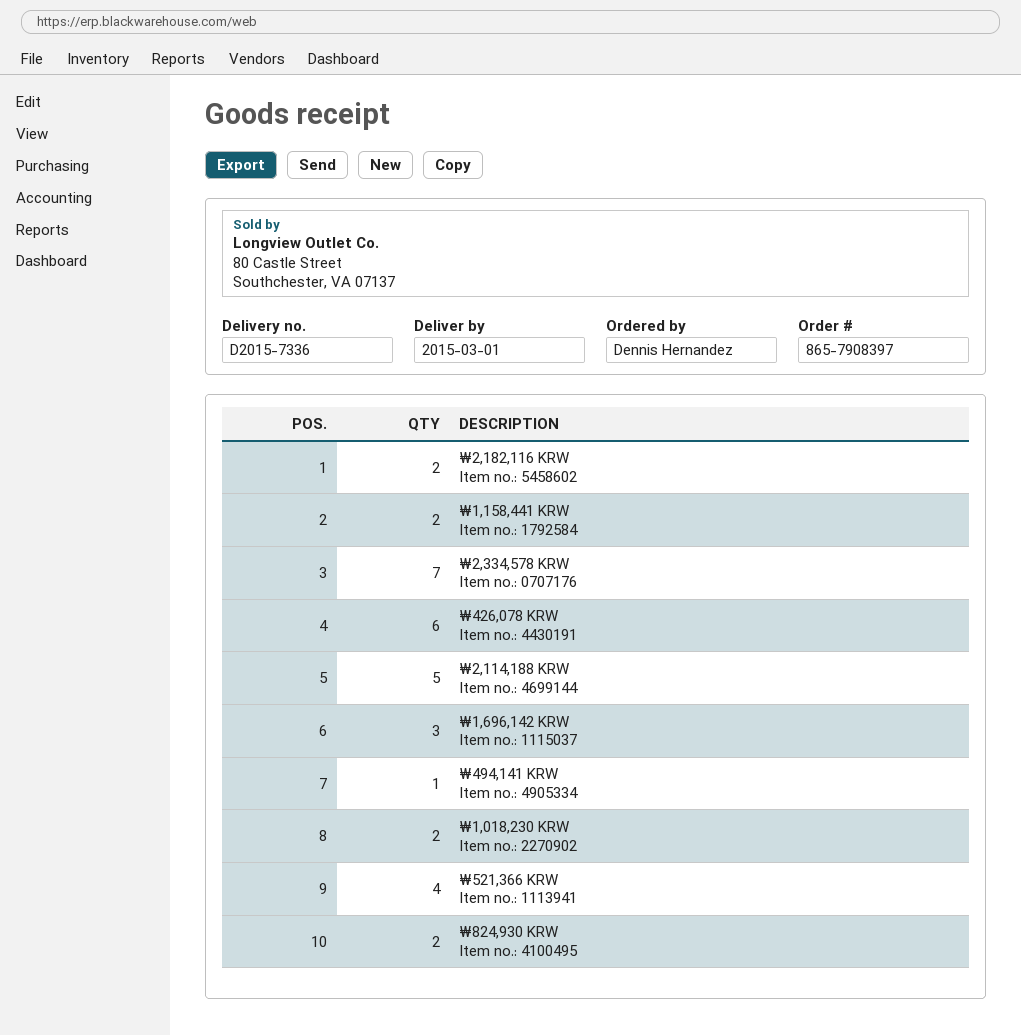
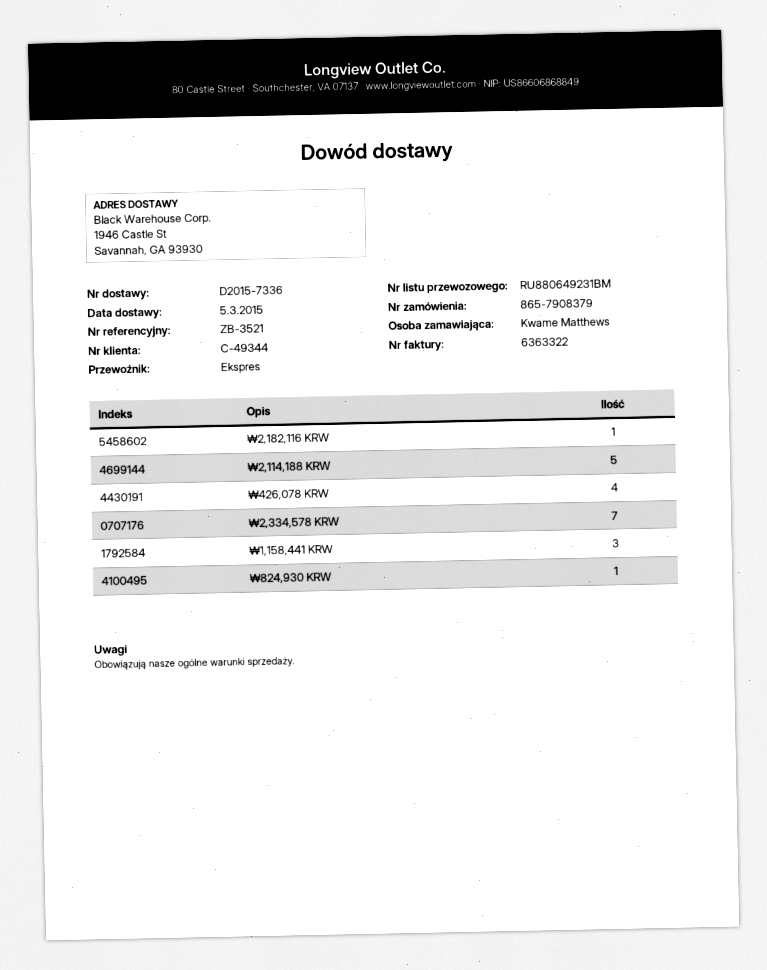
order number: 865-7908397 -> 865-7908379
delivery date: 2015-03-01 -> 2015-03-05
ordered by: Dennis Hernandez -> Kwame Matthews
₩2,182,116 KRW: 2 -> 1
₩1,158,441 KRW: 2 -> 3
₩426,078 KRW: 6 -> 4
₩1,696,142 KRW: 3 -> none
₩494,141 KRW: 1 -> none
₩1,018,230 KRW: 2 -> none
₩521,366 KRW: 4 -> none
₩824,930 KRW: 2 -> 1

